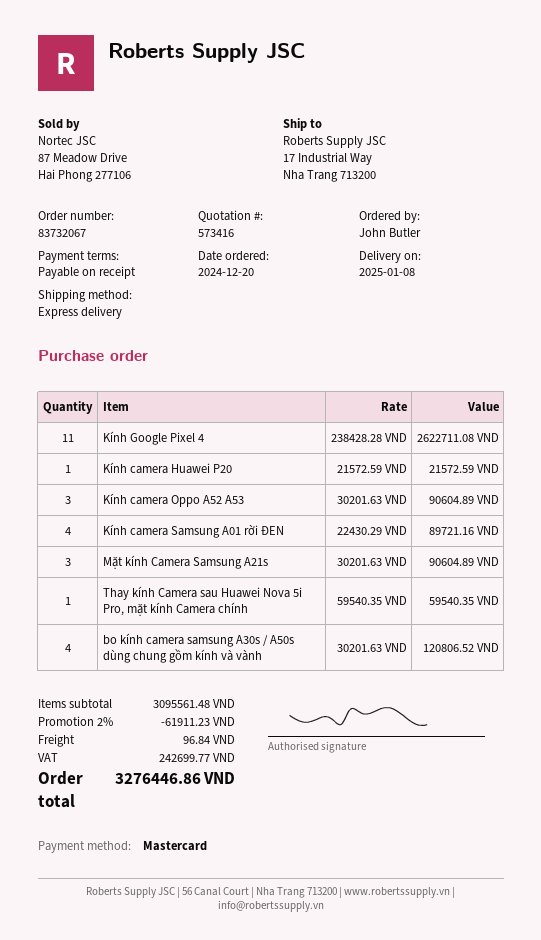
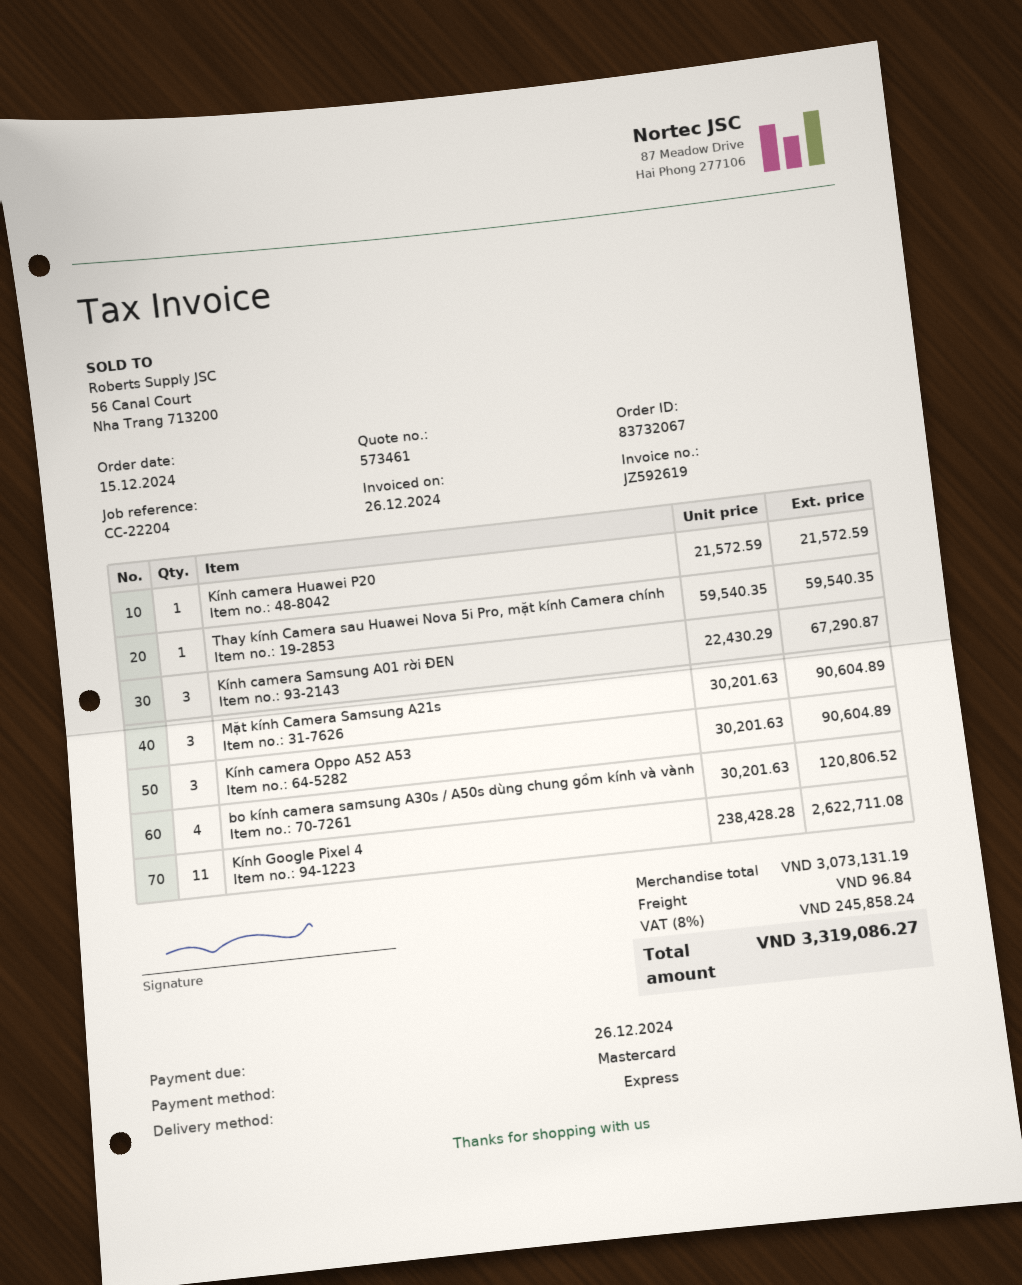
quote number: 573416 -> 573461
order date: 2024-12-20 -> 2024-12-15
Kính camera Samsung A01 rời ĐEN: 4 x 22430.29 = 89721.16 -> 3 x 22430.29 = 67290.87
subtotal: 3095561.48 -> 3073131.19
discount: 2% = 61911.23 -> none
tax: 242699.77 -> 245858.24
total: 3276446.86 -> 3319086.27

